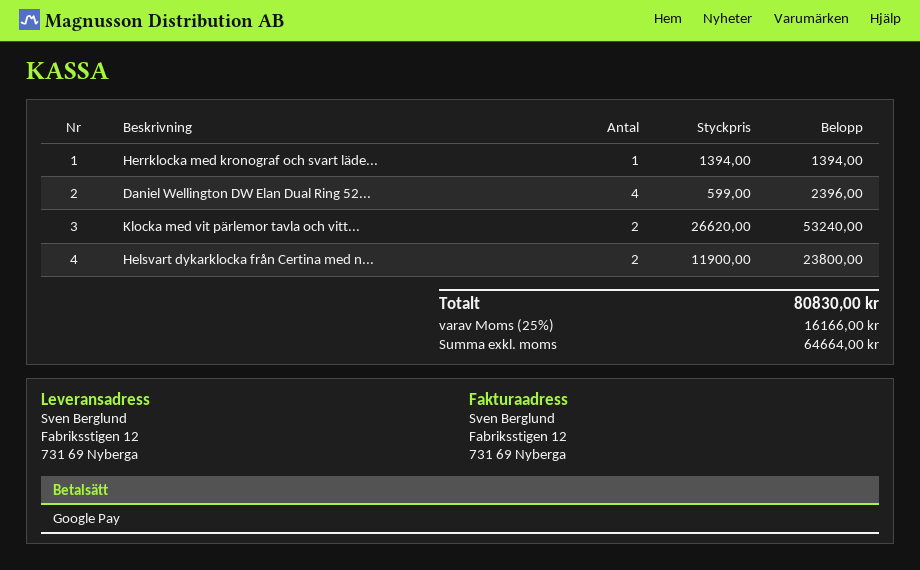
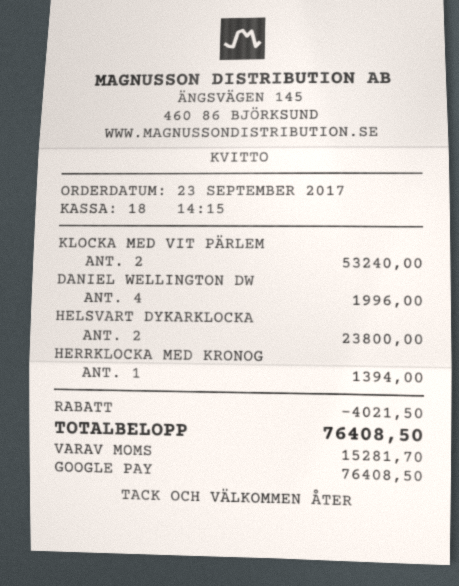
Daniel Wellington DW Elan Dual Ring 52...: 4 for 2396.00 -> 4 for 1996.00
discount: none -> 4021.50
tax: 16166.00 -> 15281.70
total: 80830.00 -> 76408.50

